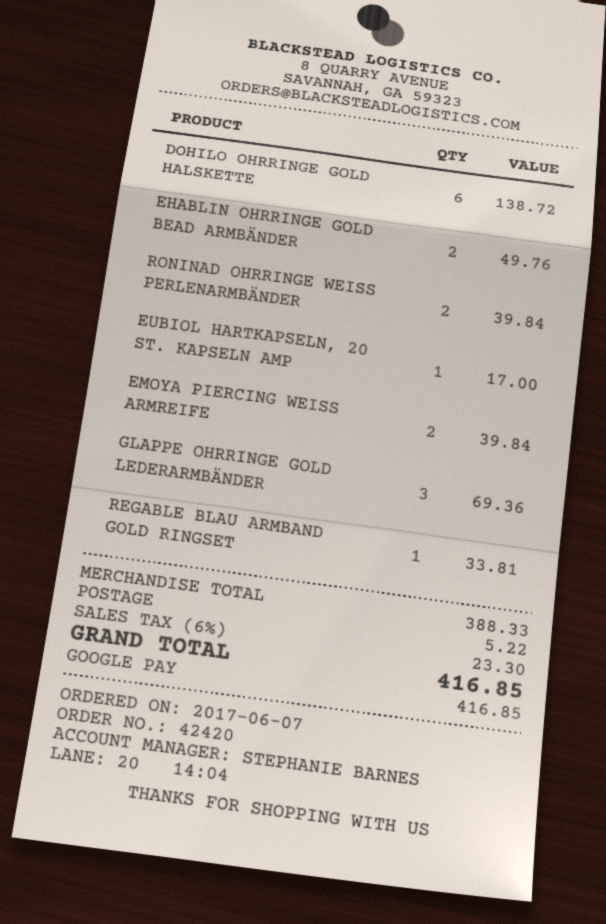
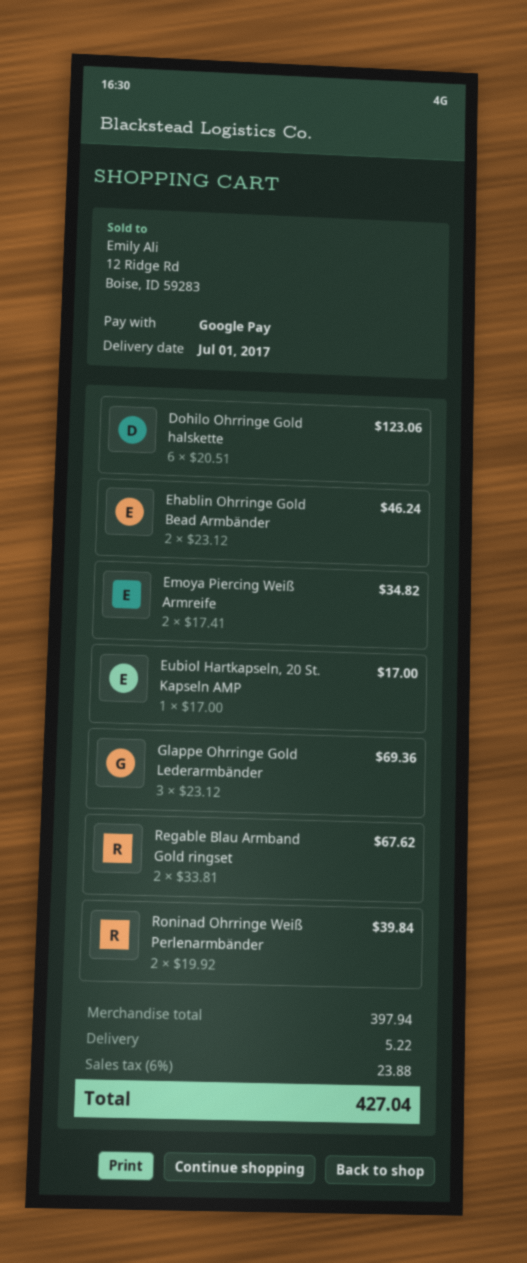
DOHILO OHRRINGE GOLD HALSKETTE: 6 for 138.72 -> 6 for 123.06
EHABLIN OHRRINGE GOLD BEAD ARMBÄNDER: 2 for 49.76 -> 2 for 46.24
EMOYA PIERCING WEISS ARMREIFE: 2 for 39.84 -> 2 for 34.82
REGABLE BLAU ARMBAND GOLD RINGSET: 1 for 33.81 -> 2 for 67.62
subtotal: 388.33 -> 397.94
tax: 6% = 23.30 -> 6% = 23.88
total: 416.85 -> 427.04

